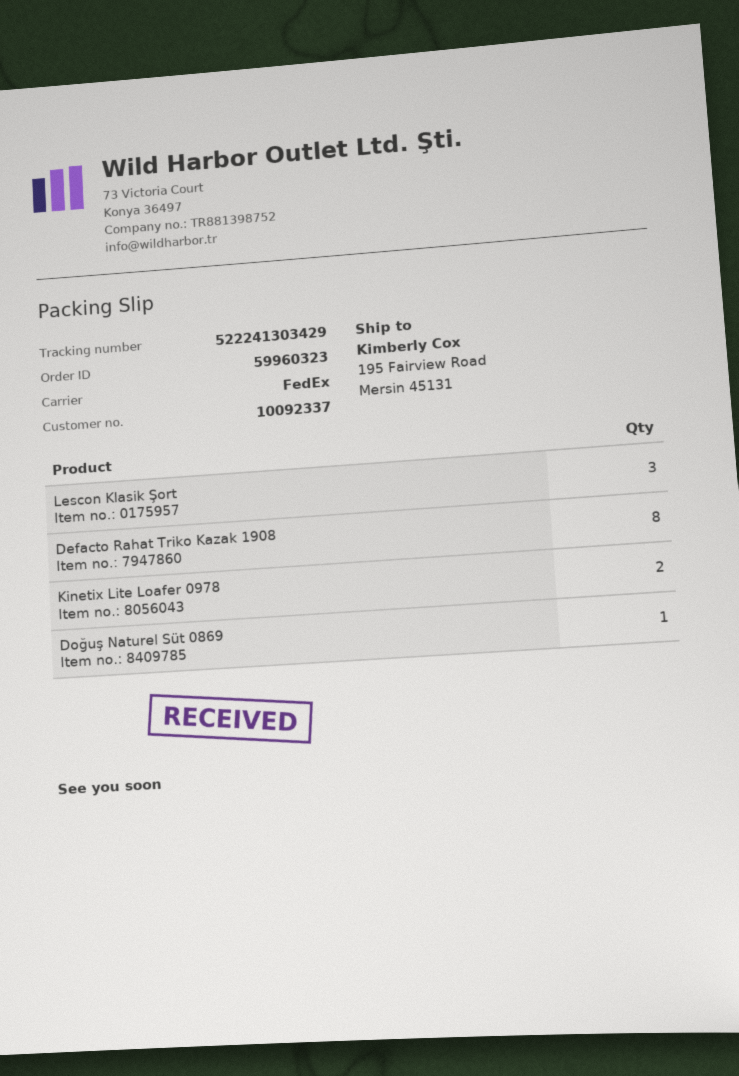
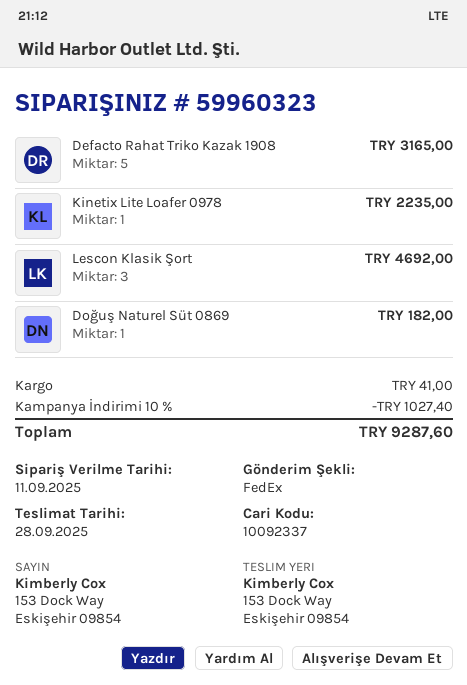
ship to: 195 Fairview Road, Mersin 45131 -> 153 Dock Way, Eskişehir 09854
Defacto Rahat Triko Kazak 1908: 8 -> 5
Kinetix Lite Loafer 0978: 2 -> 1

